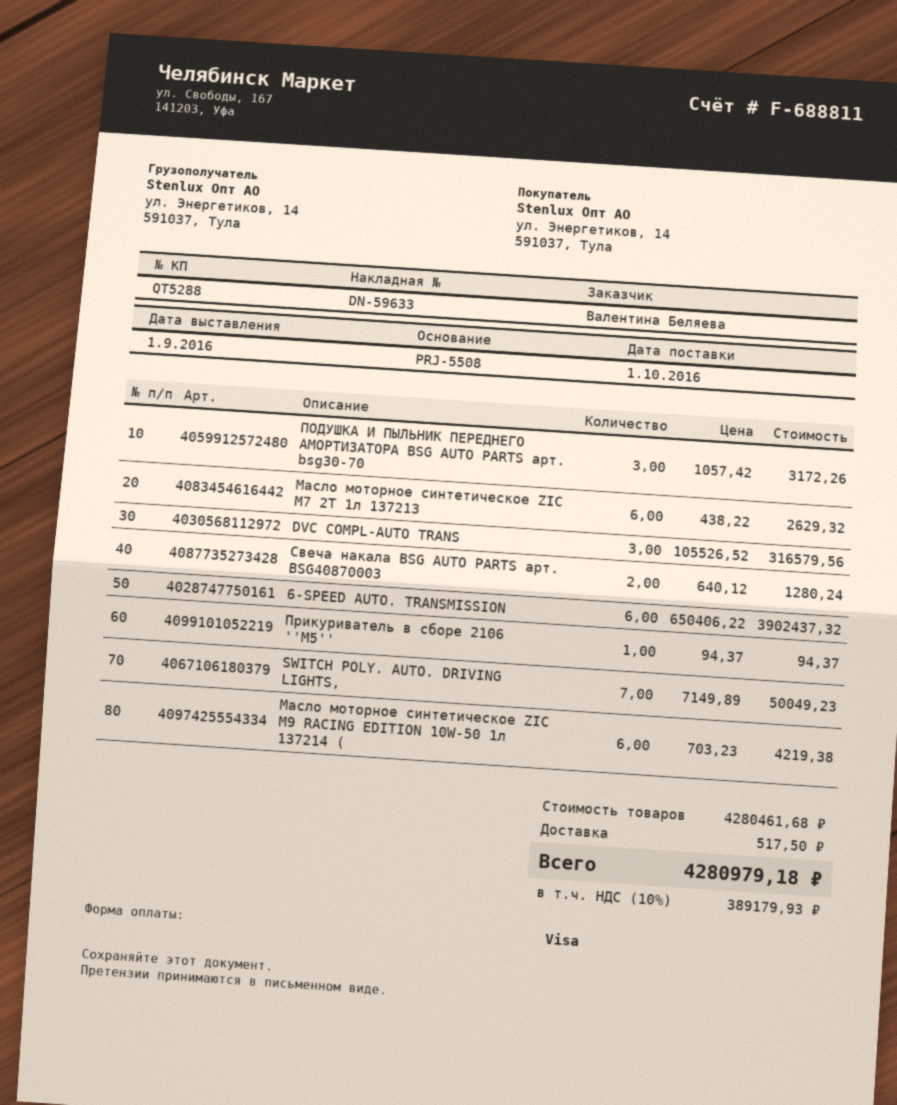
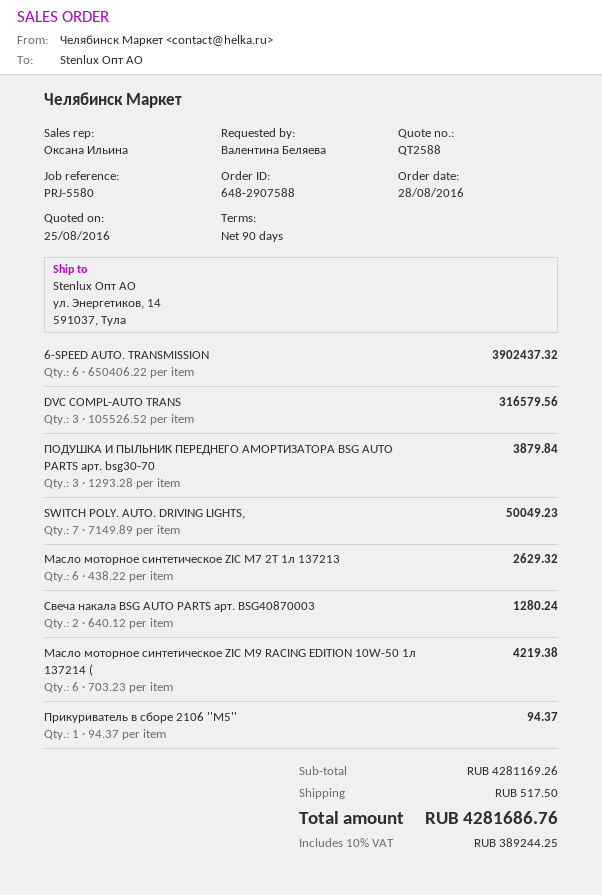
quote number: QT5288 -> QT2588
reference: PRJ-5508 -> PRJ-5580
ПОДУШКА И ПЫЛЬНИК ПЕРЕДНЕГО АМОРТИЗАТОРА BSG AUTO PARTS арт. bsg30-70: 3 x 1057.42 = 3172.26 -> 3 x 1293.28 = 3879.84
subtotal: 4280461.68 -> 4281169.26
tax: 10% = 389179.93 -> 10% = 389244.25
total: 4280979.18 -> 4281686.76

